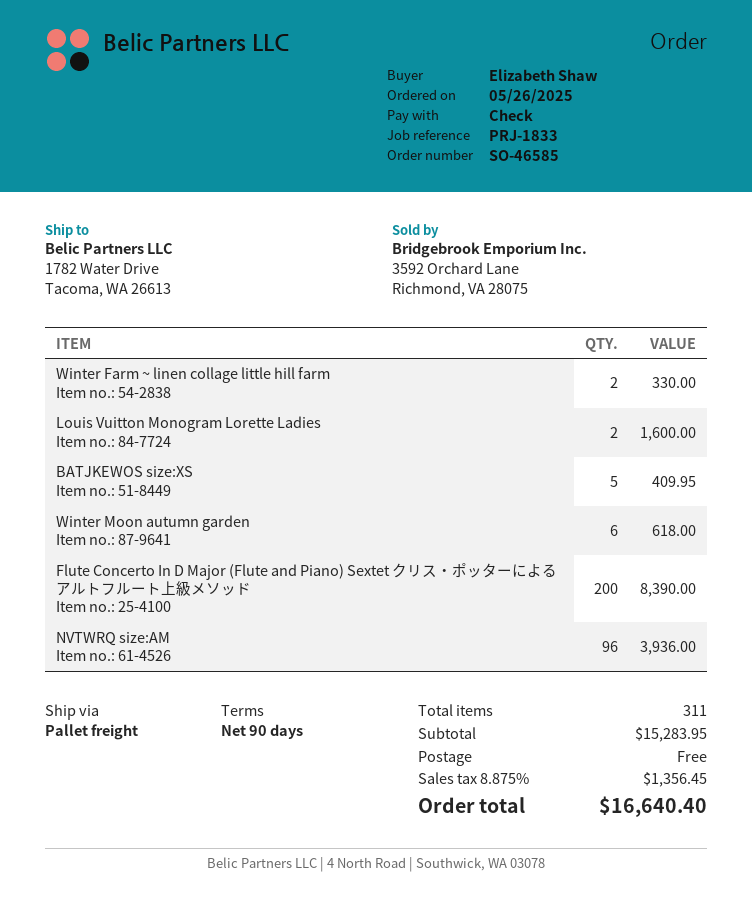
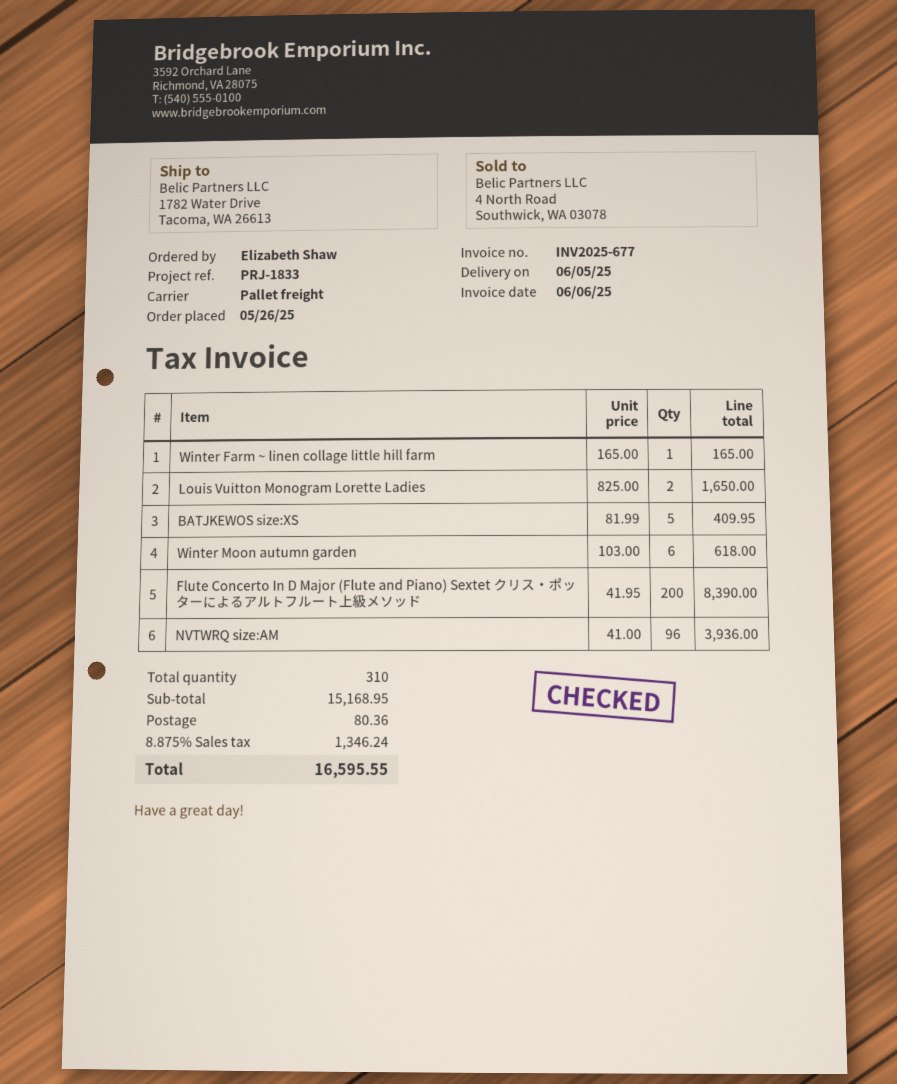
Winter Farm ~ linen collage little hill farm: 2 for 330.00 -> 1 for 165.00
Louis Vuitton Monogram Lorette Ladies: 2 for 1600.00 -> 2 for 1650.00
total quantity: 311 -> 310
subtotal: 15283.95 -> 15168.95
shipping: 0.00 -> 80.36
tax: 8.875% = 1356.45 -> 8.875% = 1346.24
total: 16640.40 -> 16595.55

